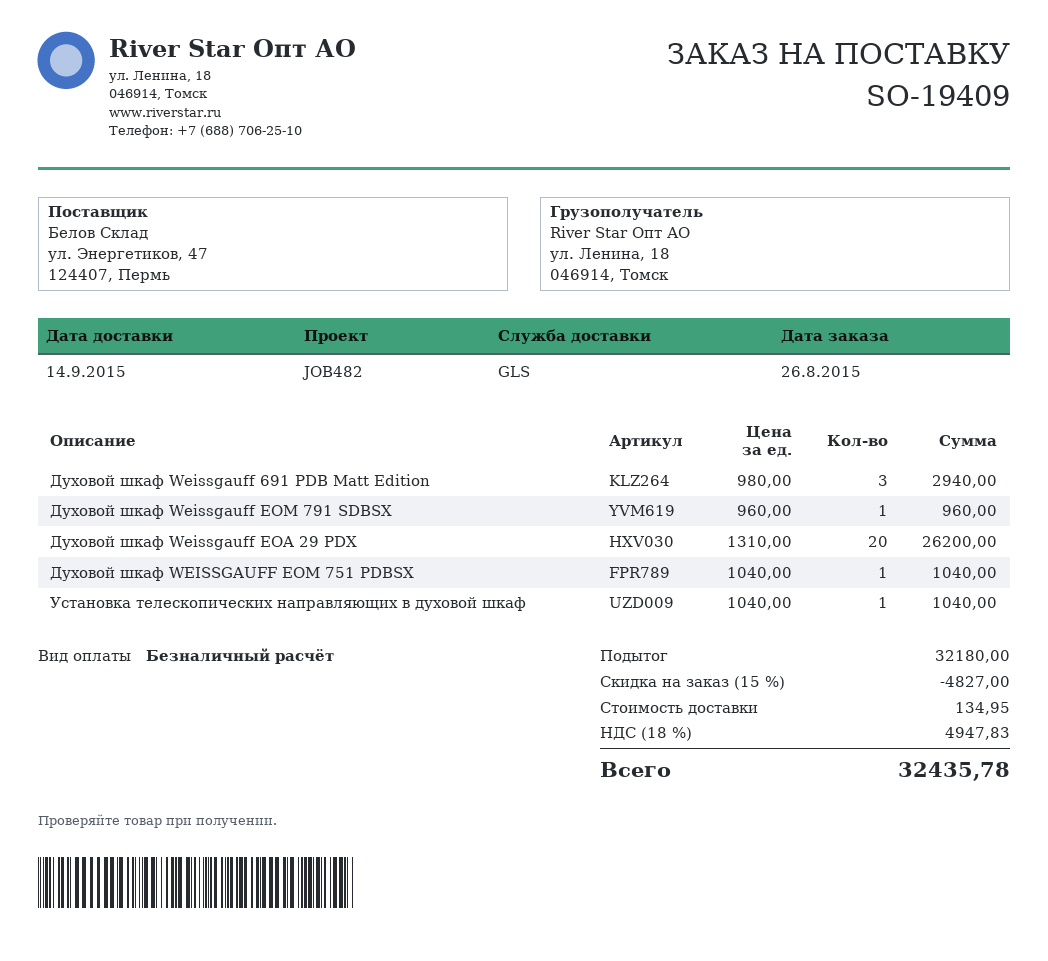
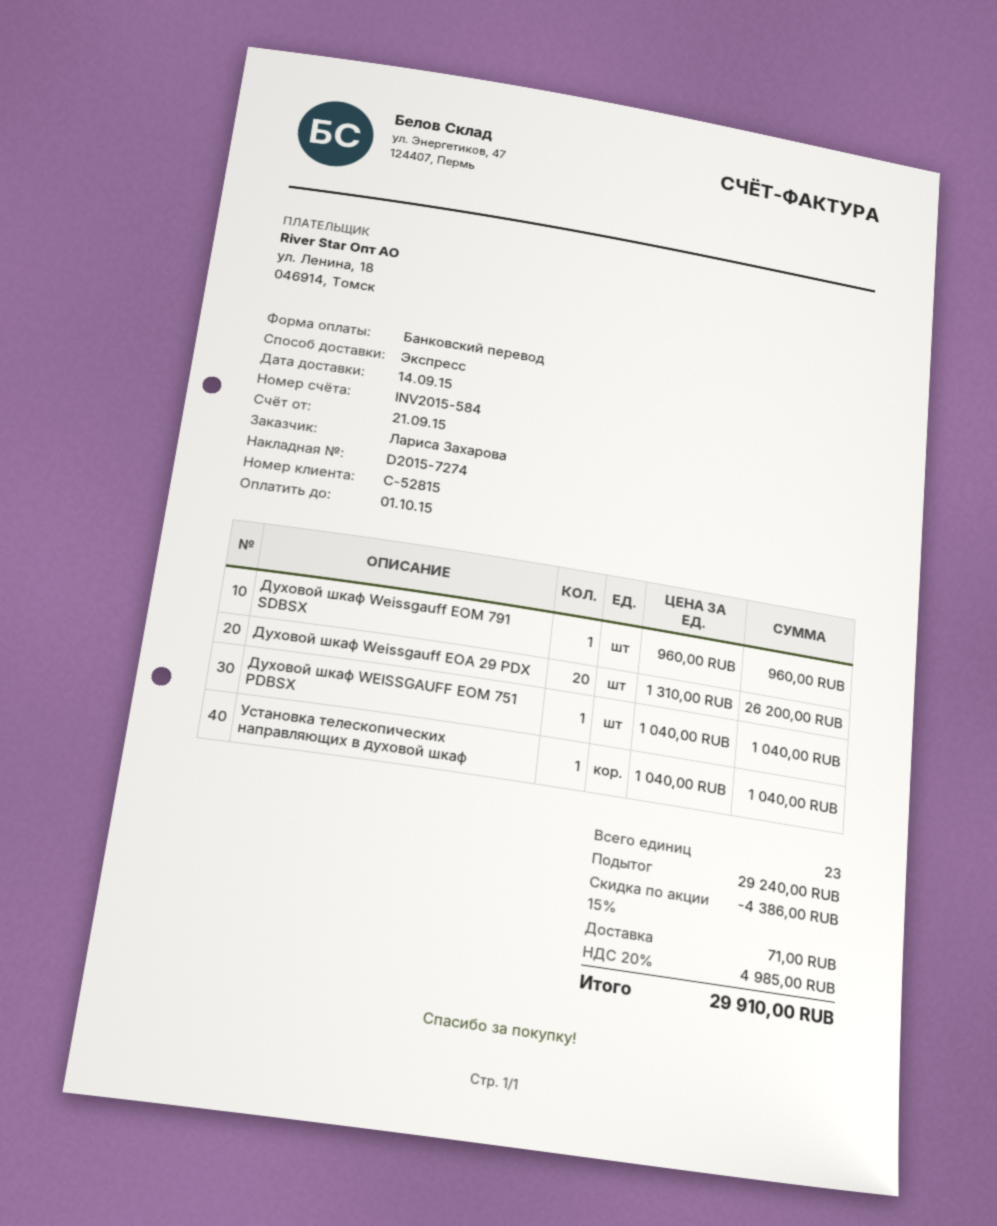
shipping method: GLS -> express
Духовой шкаф Weissgauff 691 PDB Matt Edition: 3 x 980.00 = 2940.00 -> none
subtotal: 32180.00 -> 29240.00
discount: 15% = 4827.00 -> 15% = 4386.00
shipping: 134.95 -> 71.00
tax: 18% = 4947.83 -> 20% = 4985.00
total: 32435.78 -> 29910.00

